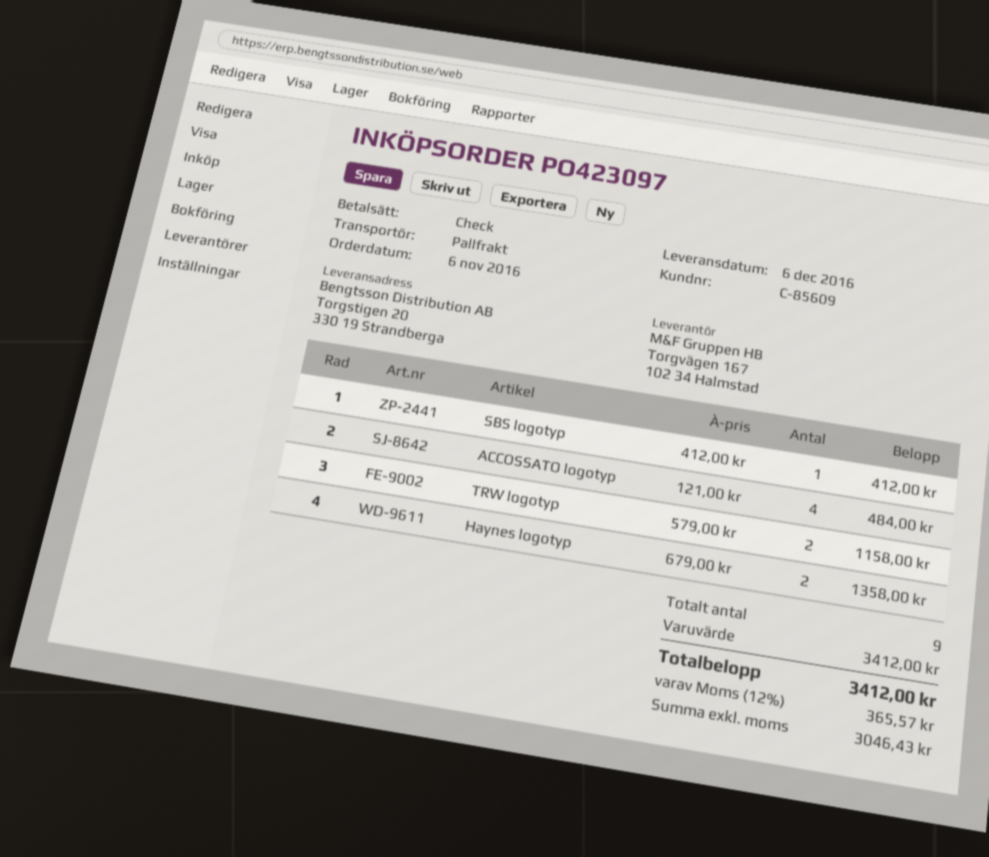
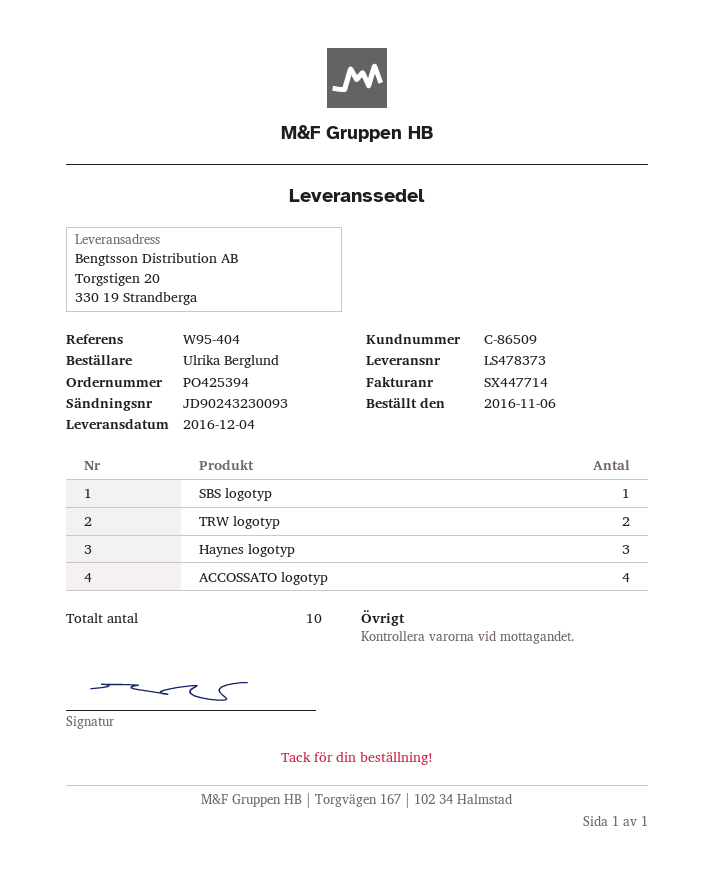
order number: PO423097 -> PO425394
delivery date: 2016-12-06 -> 2016-12-04
customer number: C-85609 -> C-86509
Haynes logotyp: 2 -> 3
total quantity: 9 -> 10

